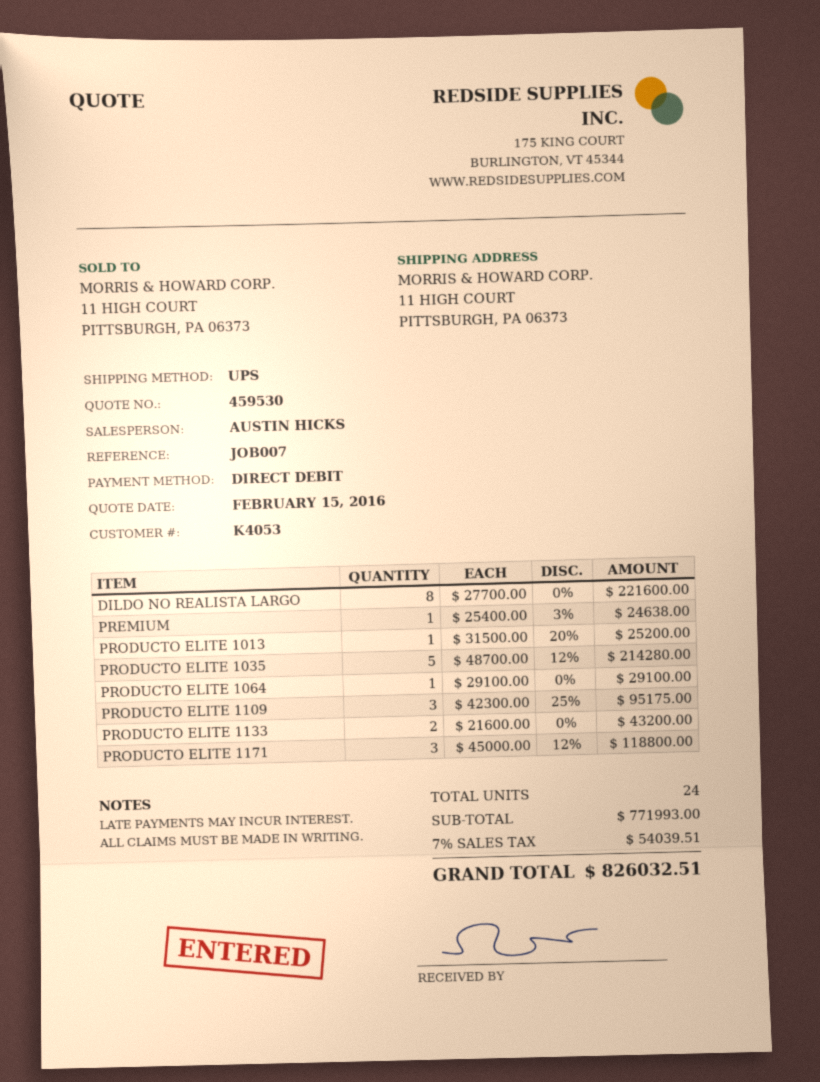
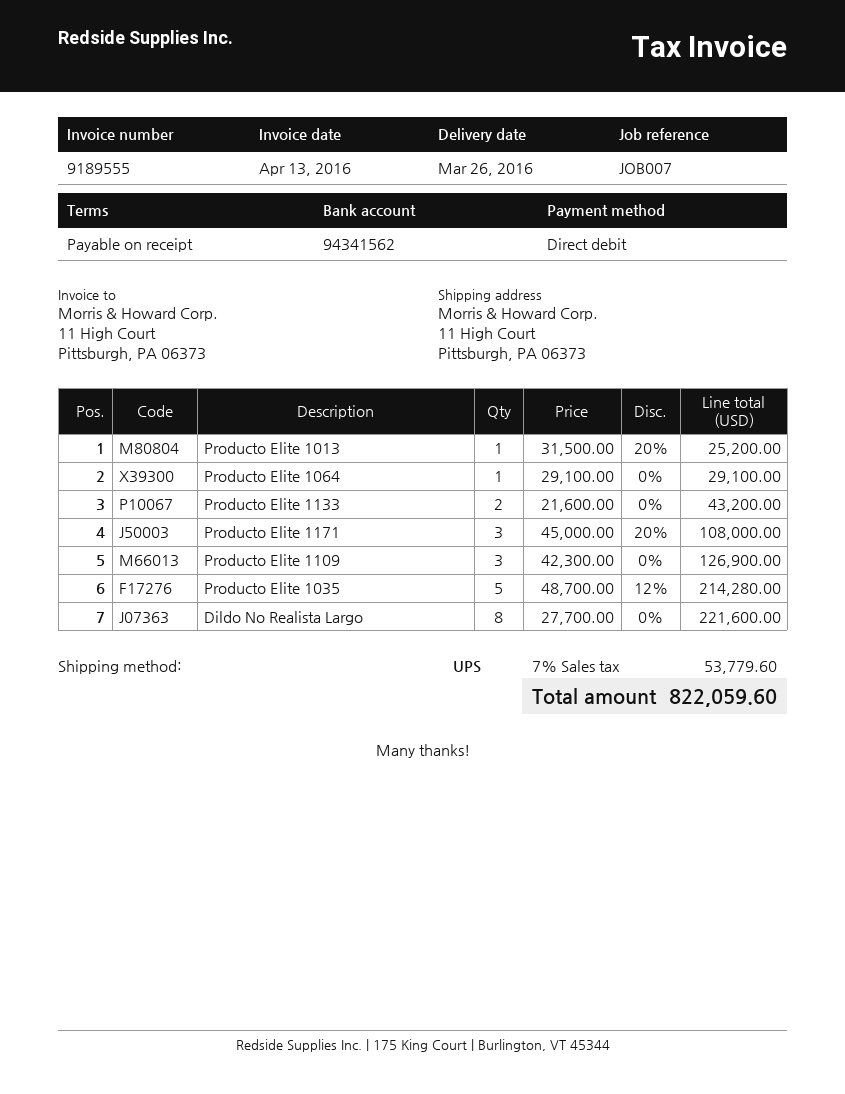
PREMIUM: 1 x 25400.00 - 3% = 24638.00 -> none
PRODUCTO ELITE 1109: 3 x 42300.00 - 25% = 95175.00 -> 3 x 42300.00 = 126900.00
PRODUCTO ELITE 1171: 3 x 45000.00 - 12% = 118800.00 -> 3 x 45000.00 - 20% = 108000.00
tax: 7% = 54039.51 -> 7% = 53779.60
total: 826032.51 -> 822059.60

